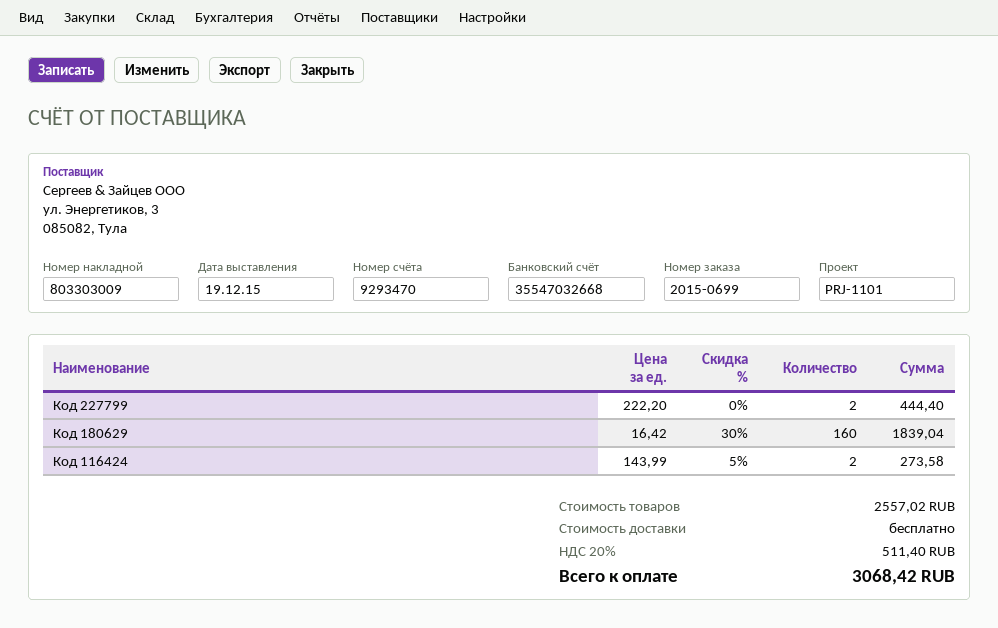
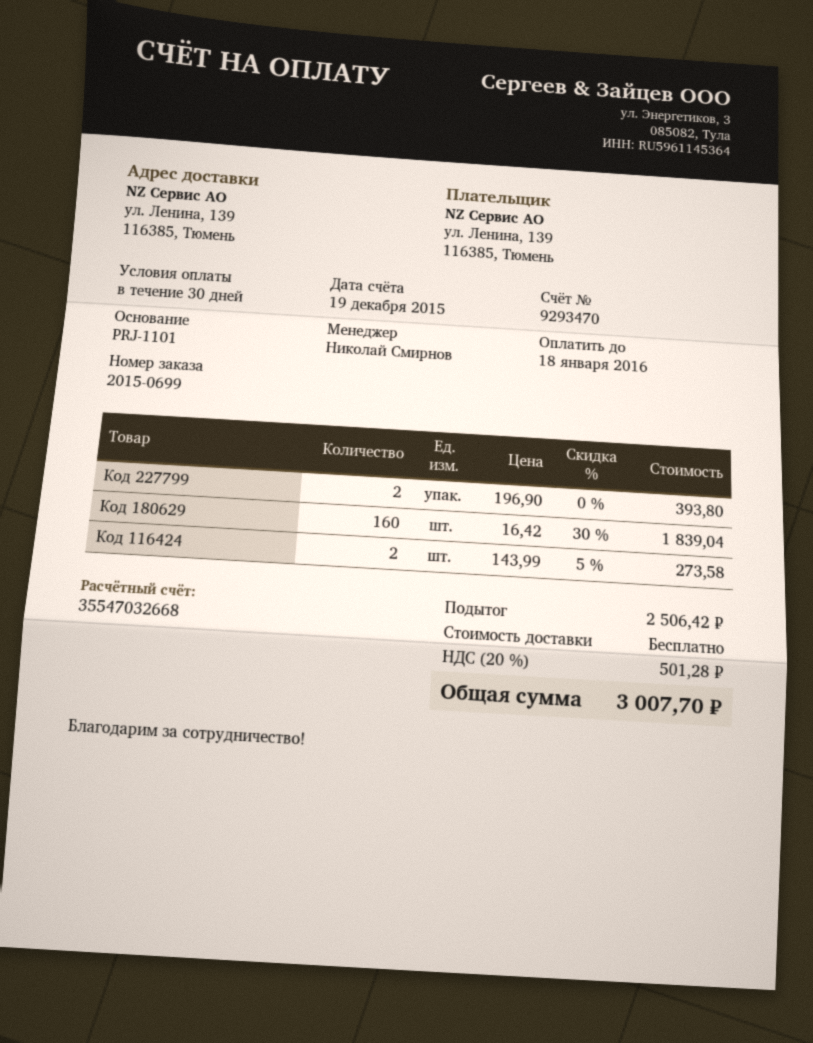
Код 227799: 2 x 222.20 = 444.40 -> 2 x 196.90 = 393.80
subtotal: 2557.02 -> 2506.42
tax: 20% = 511.40 -> 20% = 501.28
total: 3068.42 -> 3007.70

